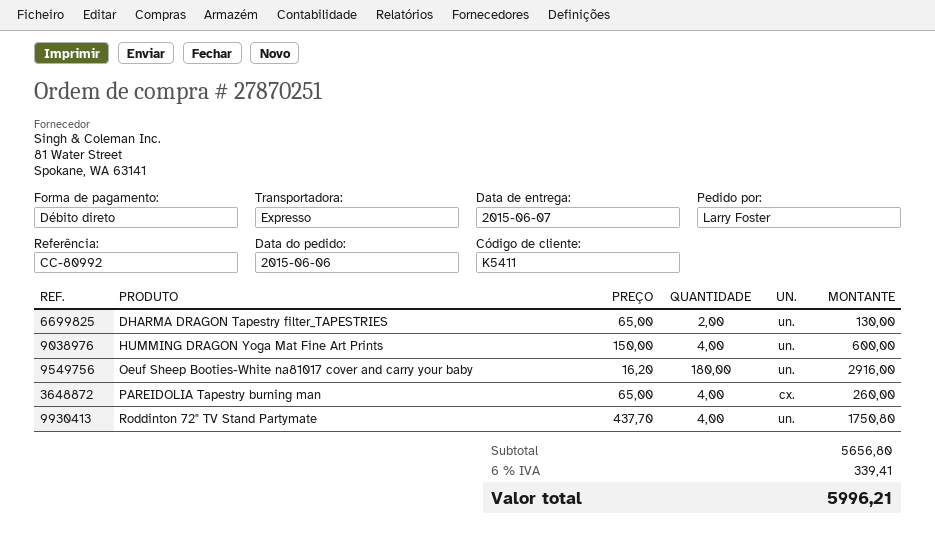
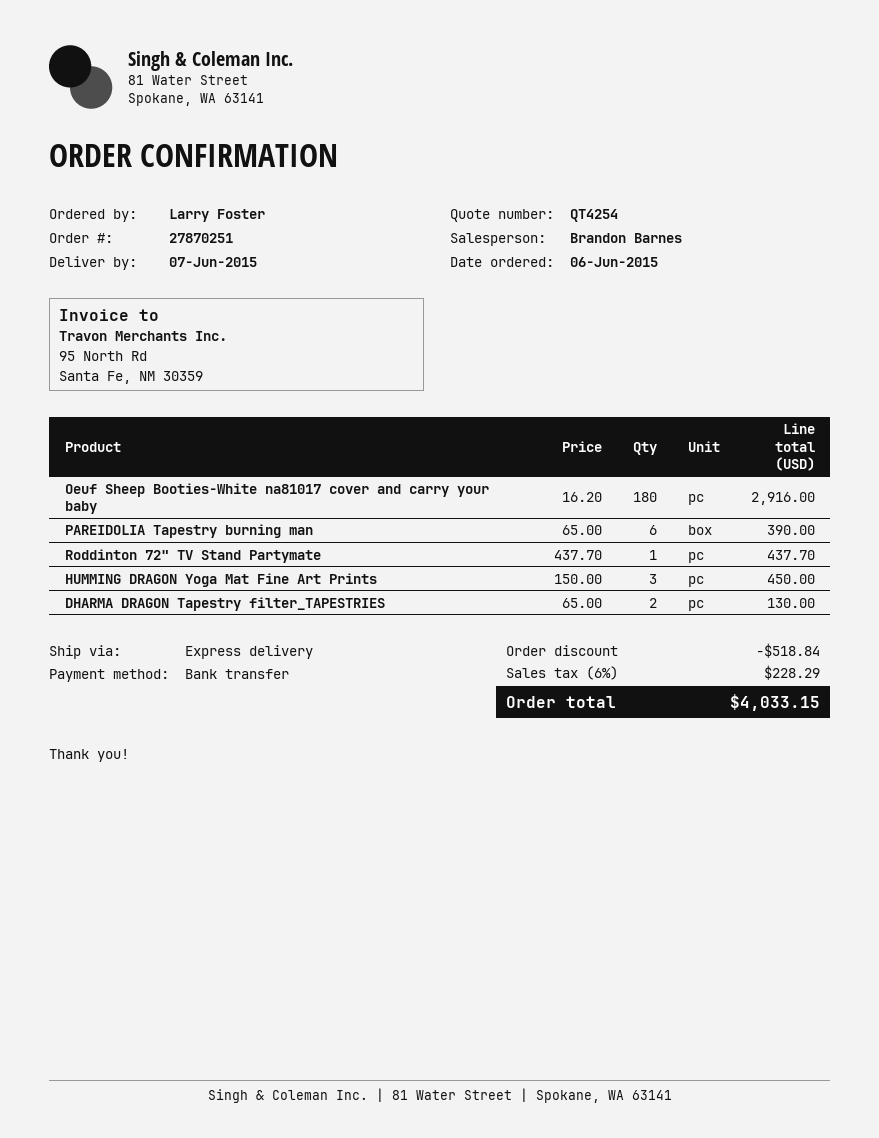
payment method: direct debit -> bank transfer
HUMMING DRAGON Yoga Mat Fine Art Prints: 4 x 150.00 = 600.00 -> 3 x 150.00 = 450.00
PAREIDOLIA Tapestry burning man: 4 x 65.00 = 260.00 -> 6 x 65.00 = 390.00
Roddinton 72" TV Stand Partymate: 4 x 437.70 = 1750.80 -> 1 x 437.70 = 437.70
discount: none -> 518.84
tax: 6% = 339.41 -> 6% = 228.29
total: 5996.21 -> 4033.15

